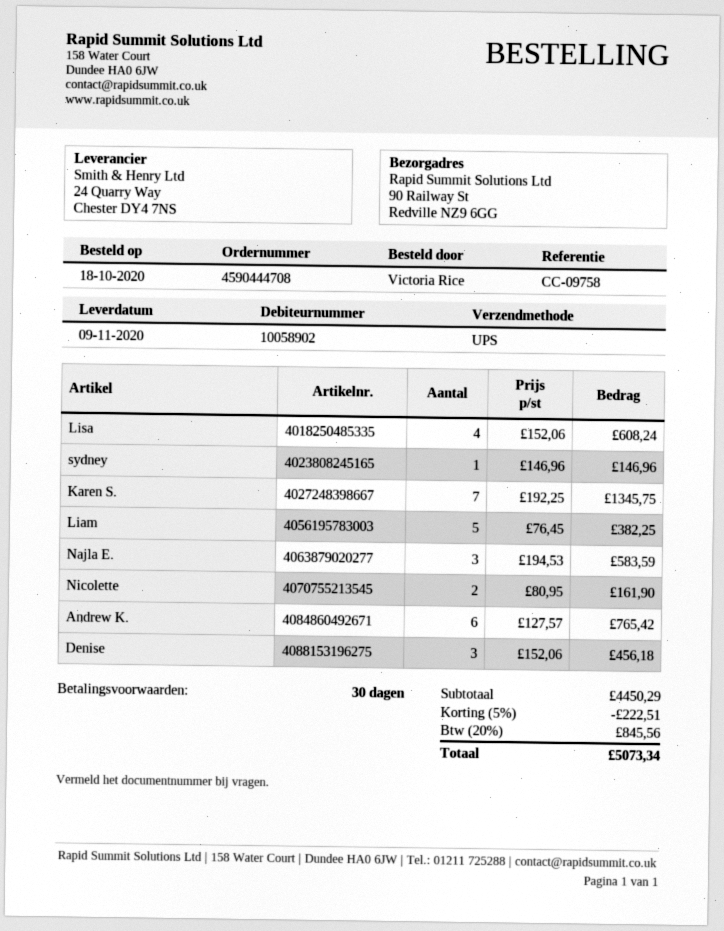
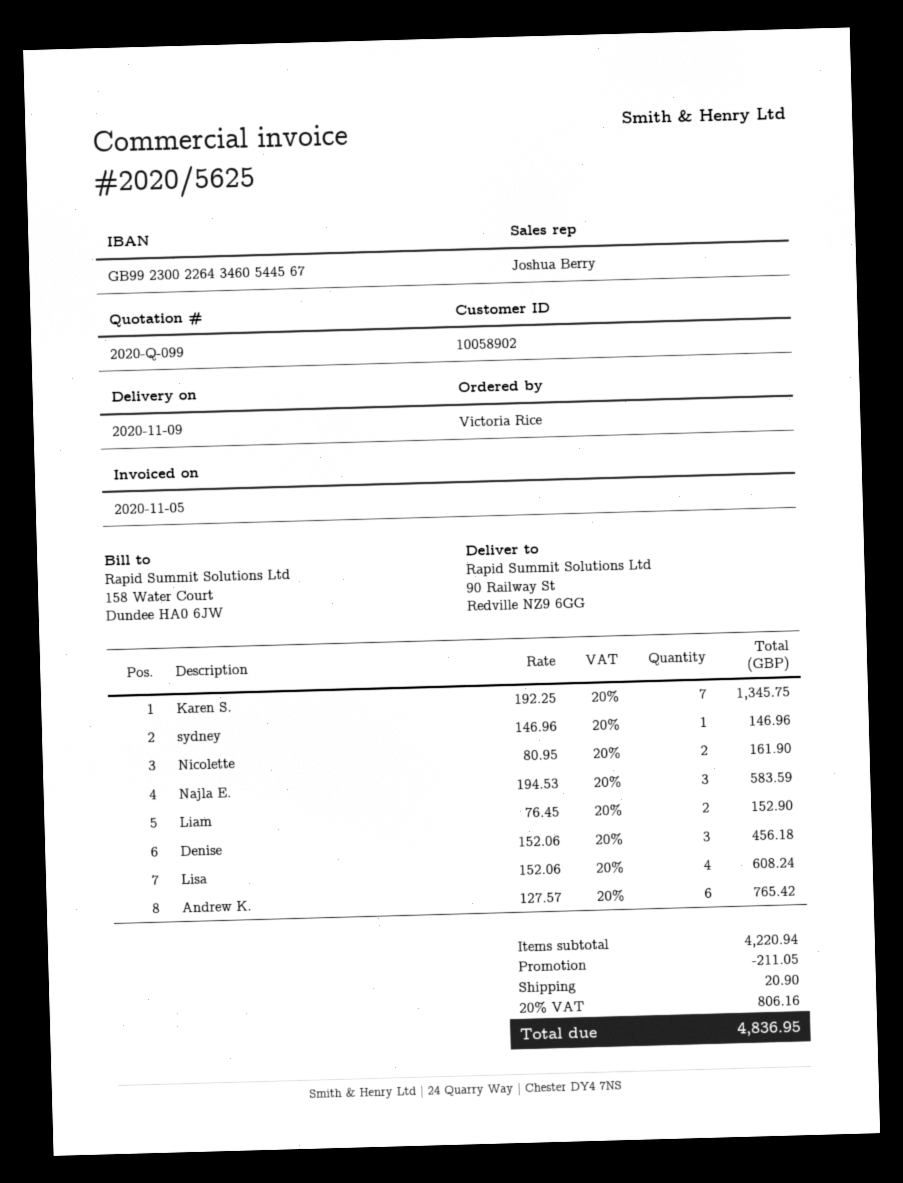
Liam: 5 x 76.45 = 382.25 -> 2 x 76.45 = 152.90
subtotal: 4450.29 -> 4220.94
discount: 222.51 -> 211.05
shipping: none -> 20.90
tax: 20% = 845.56 -> 20% = 806.16
total: 5073.34 -> 4836.95

